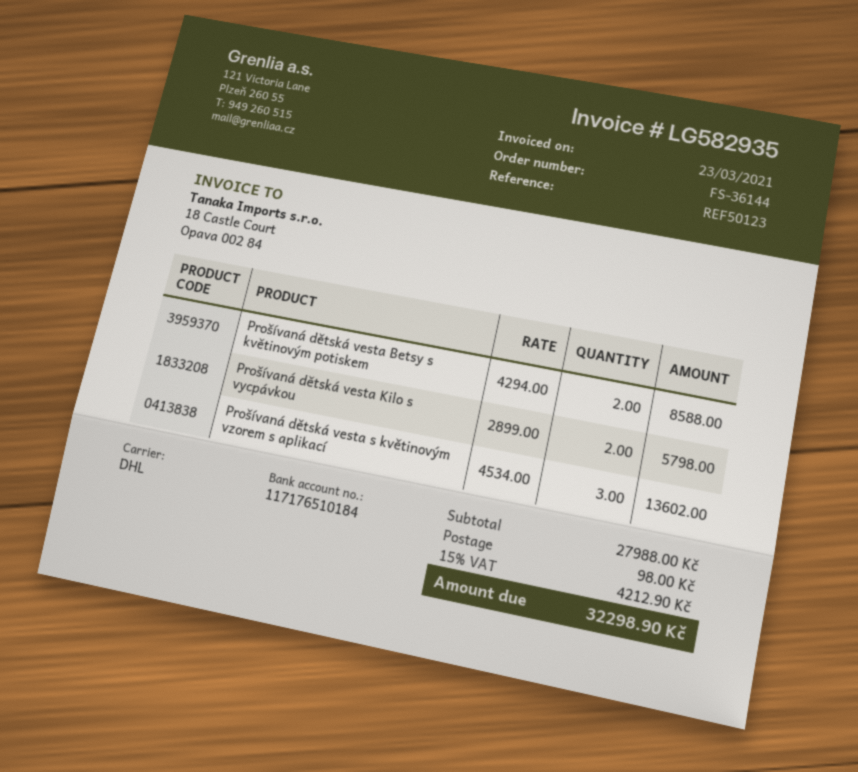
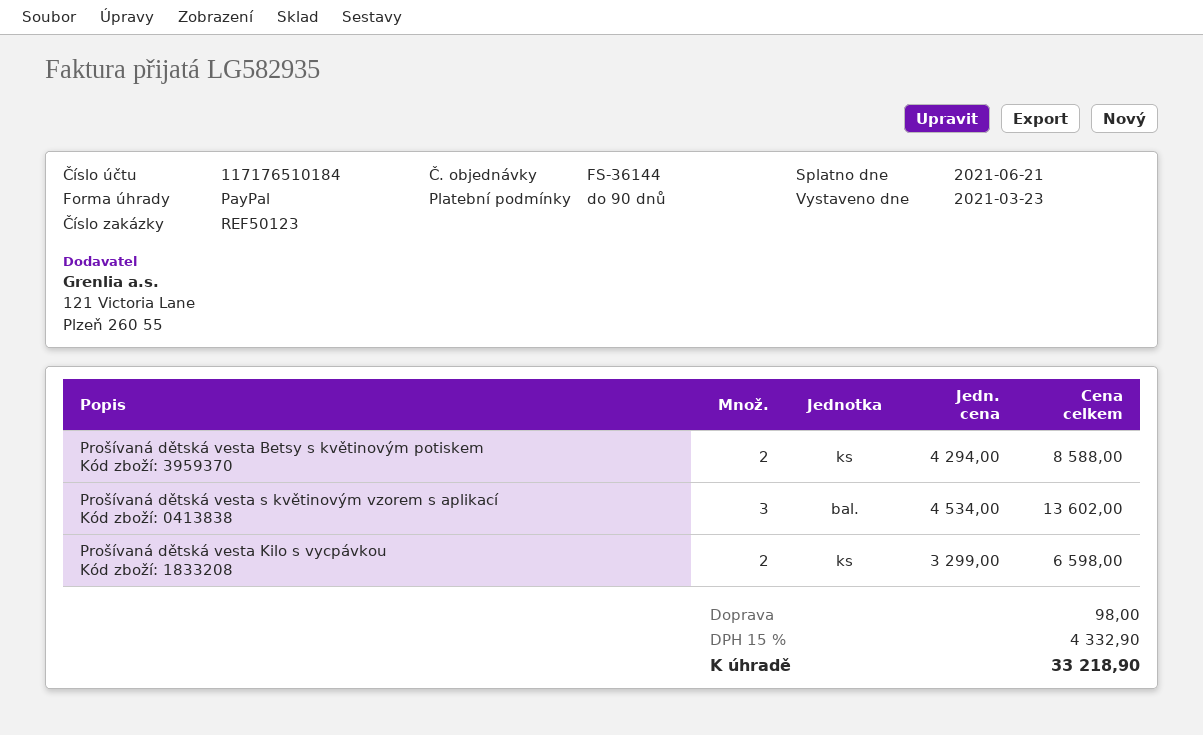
Prošívaná dětská vesta Kilo s vycpávkou: 2 x 2899.00 = 5798.00 -> 2 x 3299.00 = 6598.00
tax: 15% = 4212.90 -> 15% = 4332.90
total: 32298.90 -> 33218.90

